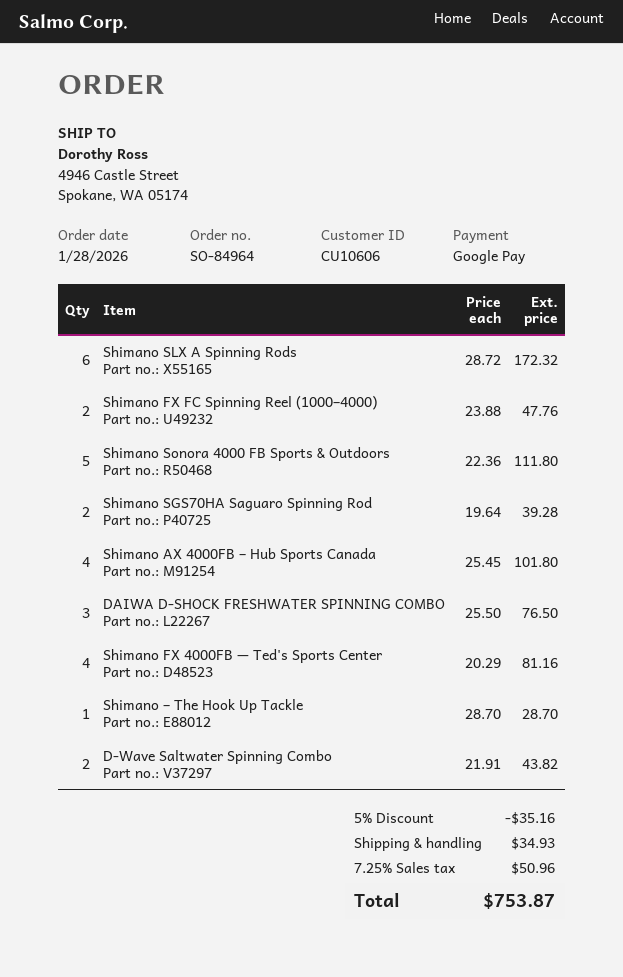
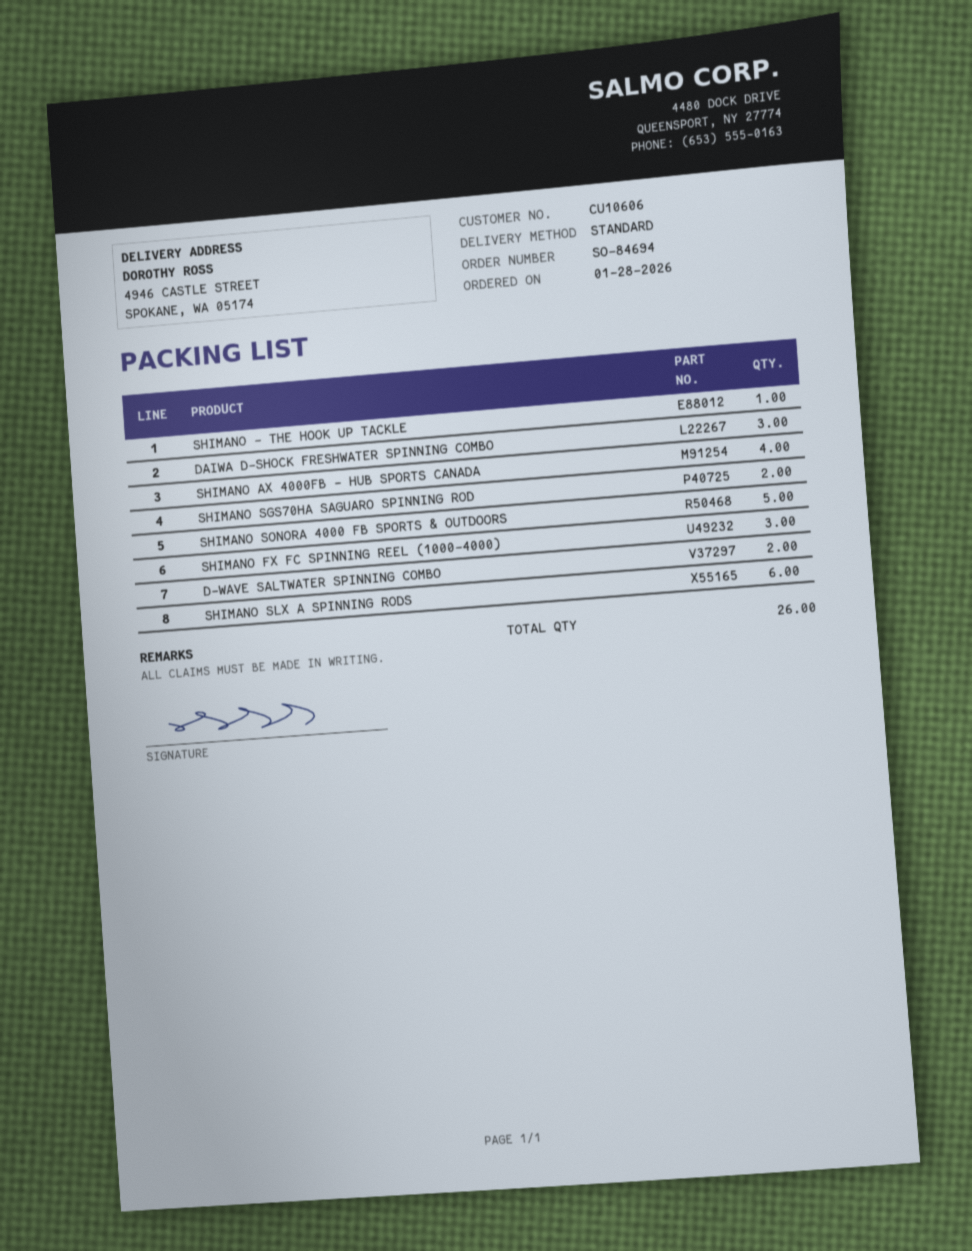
order number: SO-84964 -> SO-84694
Shimano FX FC Spinning Reel (1000–4000): 2 -> 3
Shimano FX 4000FB — Ted's Sports Center: 4 -> none

